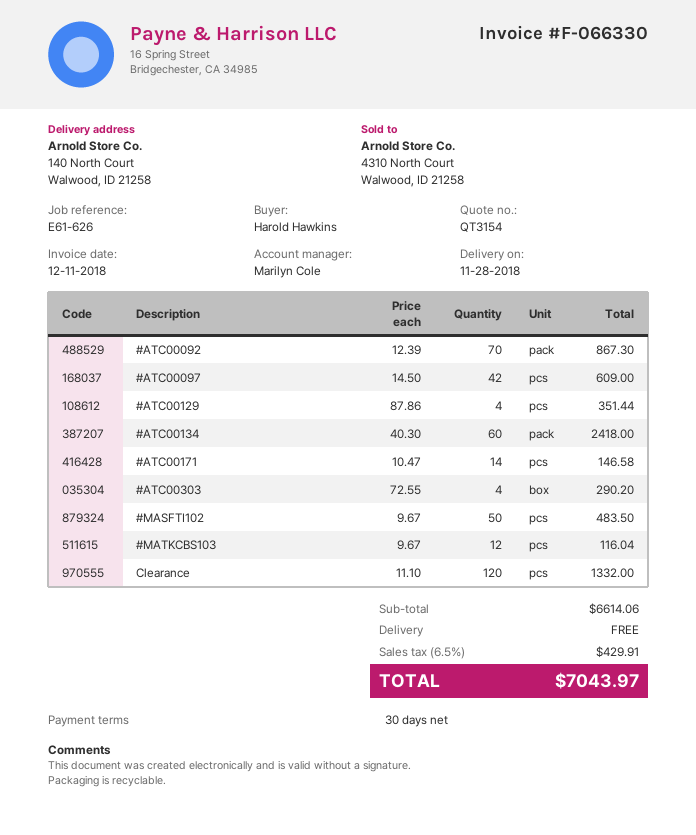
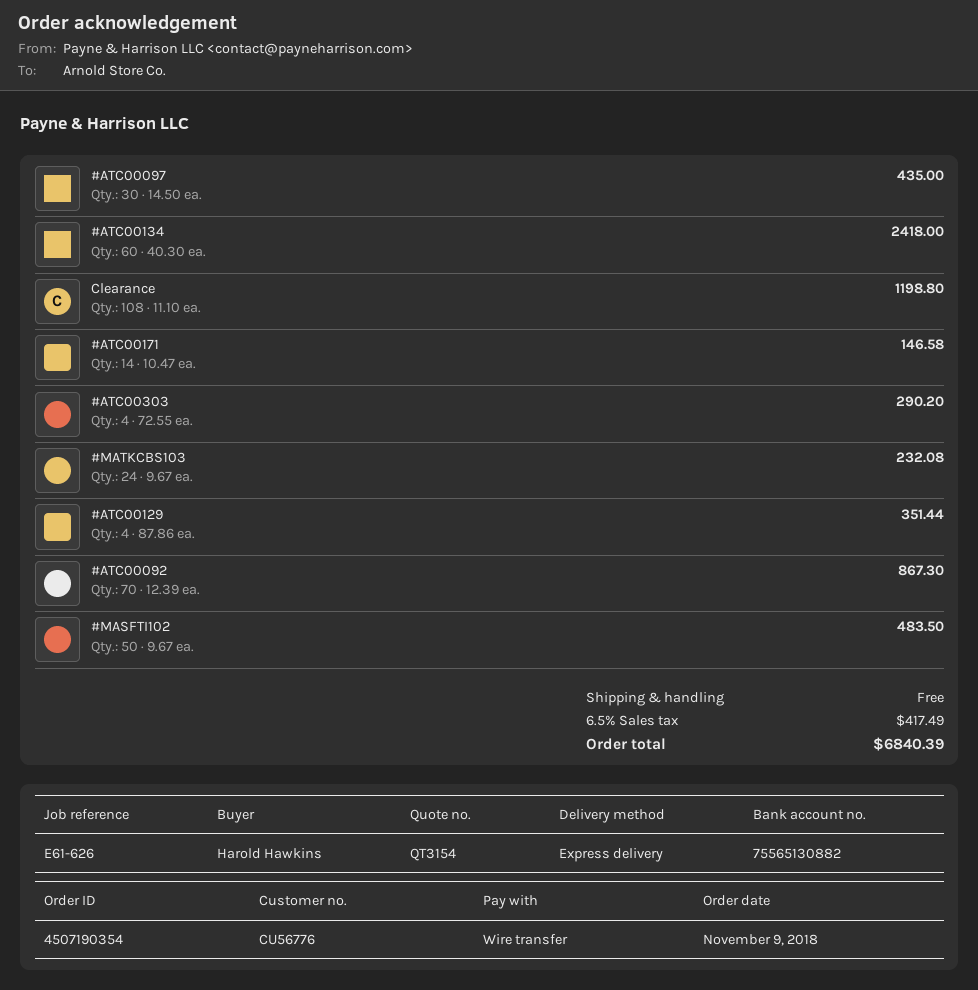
#ATC00097: 42 x 14.50 = 609.00 -> 30 x 14.50 = 435.00
#MATKCBS103: 12 x 9.67 = 116.04 -> 24 x 9.67 = 232.08
Clearance: 120 x 11.10 = 1332.00 -> 108 x 11.10 = 1198.80
tax: 6.5% = 429.91 -> 6.5% = 417.49
total: 7043.97 -> 6840.39

